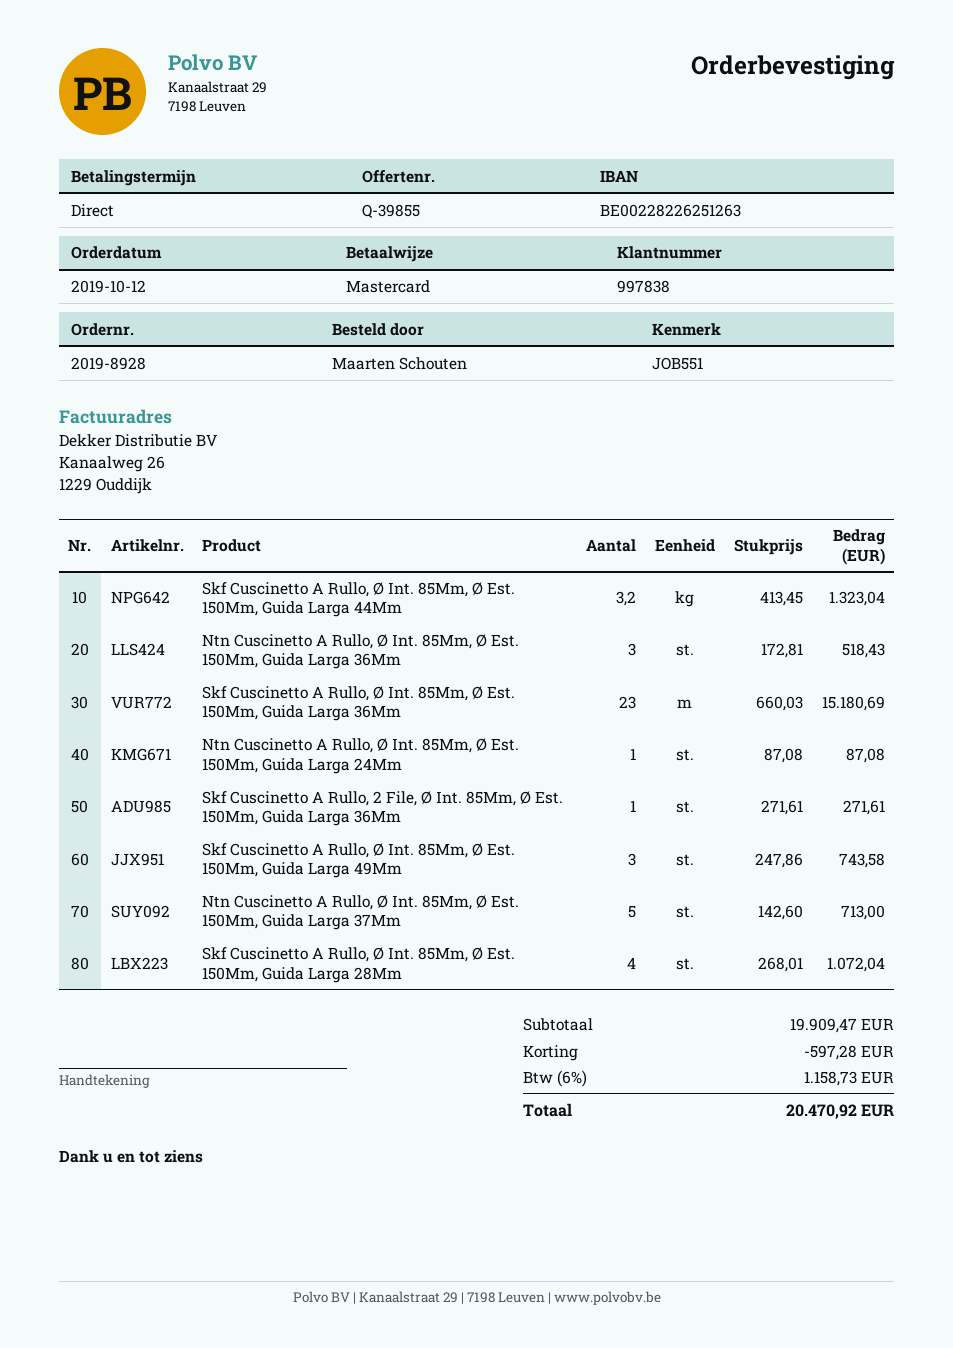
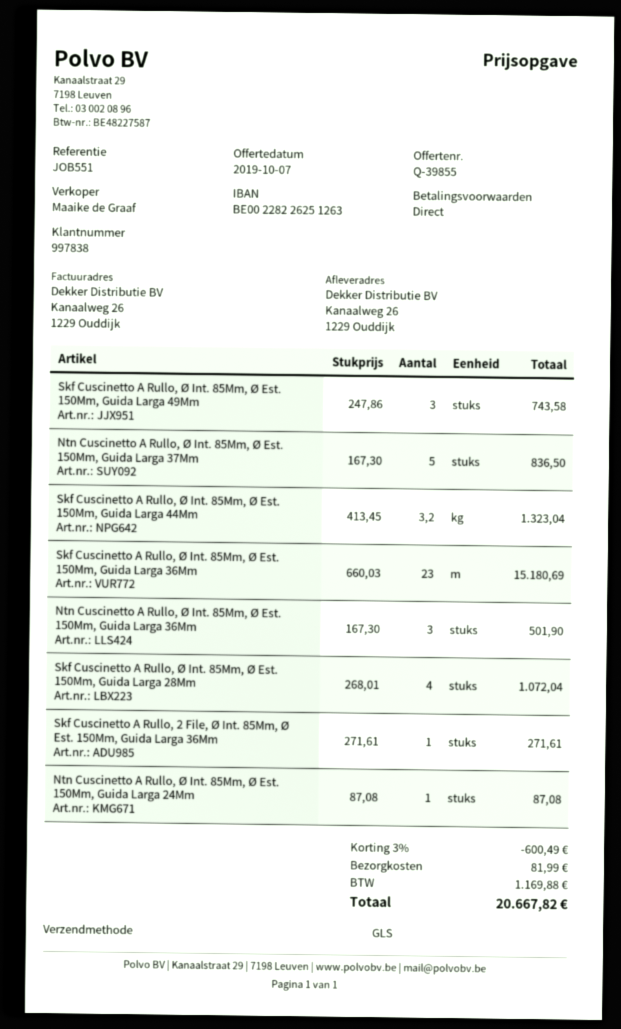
Ntn Cuscinetto A Rullo, Ø Int. 85Mm, Ø Est. 150Mm, Guida Larga 36Mm: 3 x 172.81 = 518.43 -> 3 x 167.30 = 501.90
Ntn Cuscinetto A Rullo, Ø Int. 85Mm, Ø Est. 150Mm, Guida Larga 37Mm: 5 x 142.60 = 713.00 -> 5 x 167.30 = 836.50
discount: 597.28 -> 600.49
shipping: none -> 81.99
tax: 1158.73 -> 1169.88
total: 20470.92 -> 20667.82

